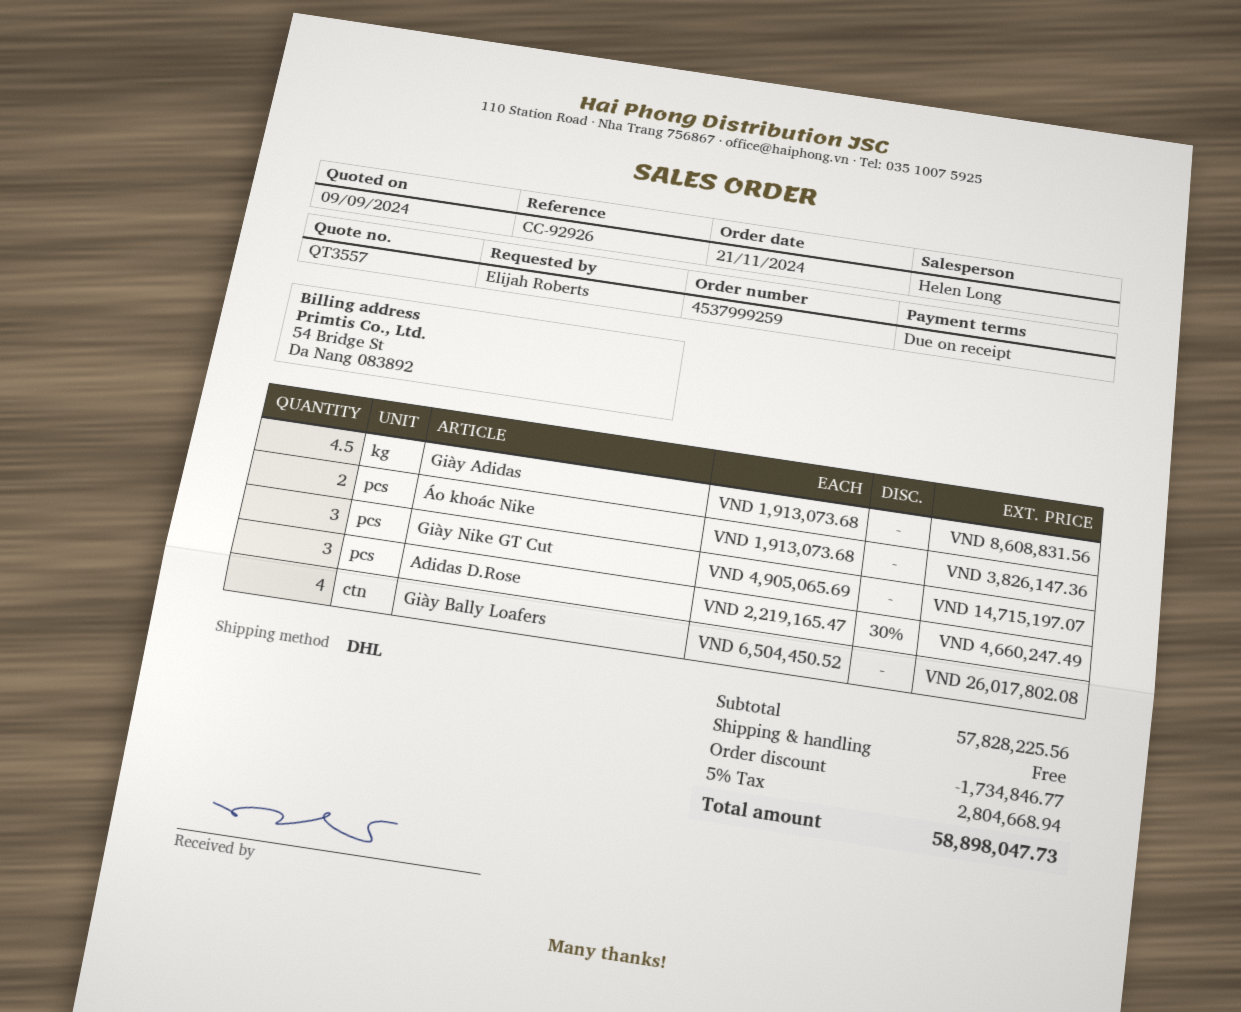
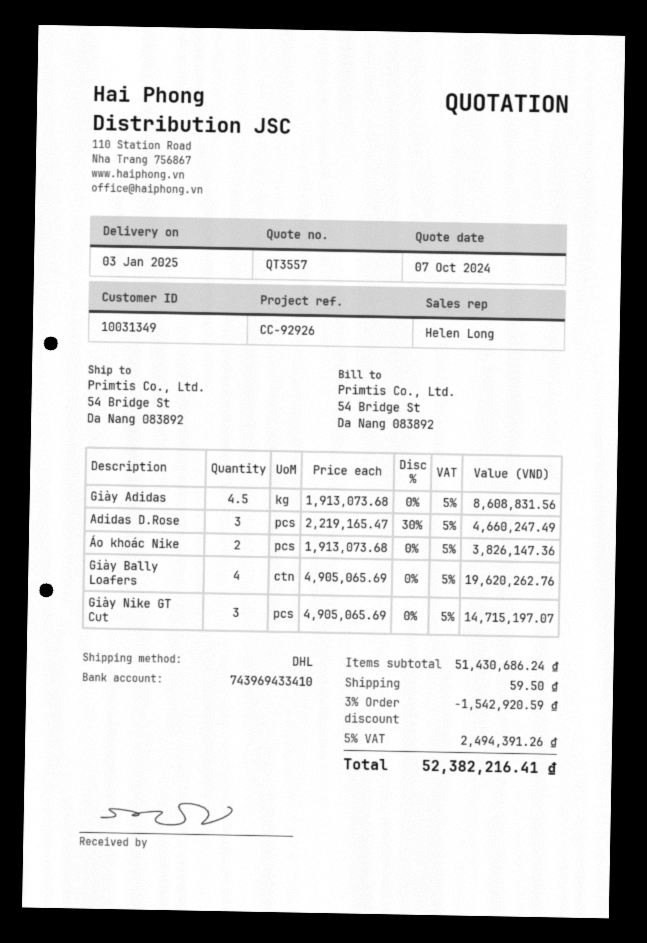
quote date: 2024-09-09 -> 2024-10-07
Giày Bally Loafers: 4 x 6504450.52 = 26017802.08 -> 4 x 4905065.69 = 19620262.76
subtotal: 57828225.56 -> 51430686.24
discount: 1734846.77 -> 1542920.59
shipping: 0.00 -> 59.50
tax: 5% = 2804668.94 -> 5% = 2494391.26
total: 58898047.73 -> 52382216.41

